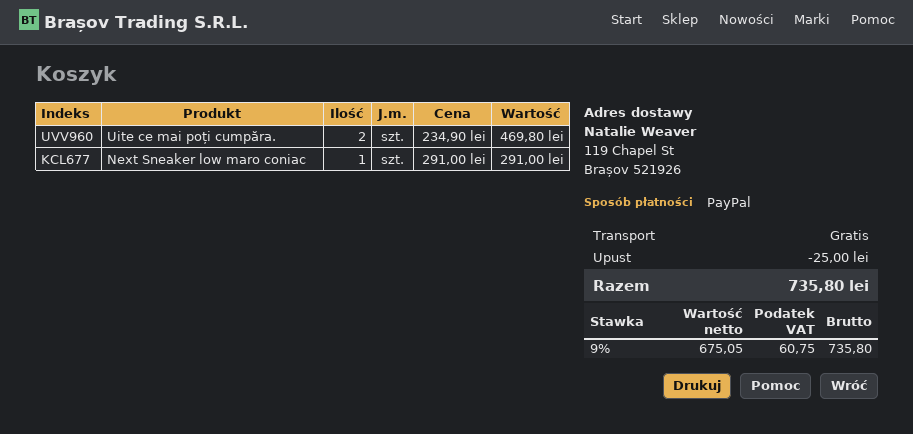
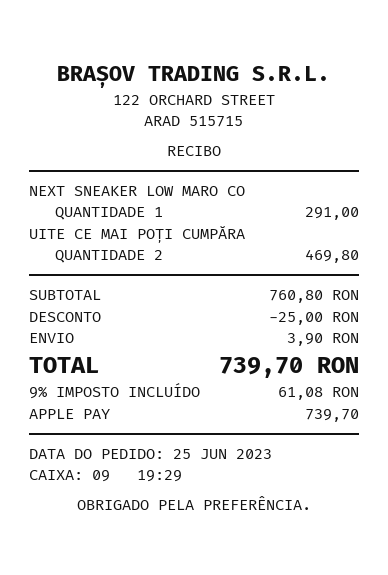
payment method: PayPal -> Apple Pay
shipping: 0.00 -> 3.90
tax: 9% = 60.75 -> 9% = 61.08
total: 735.80 -> 739.70

